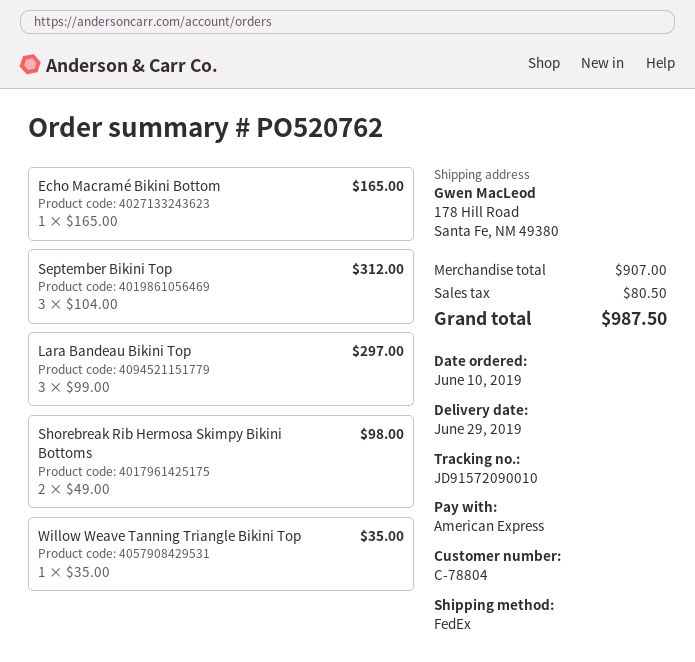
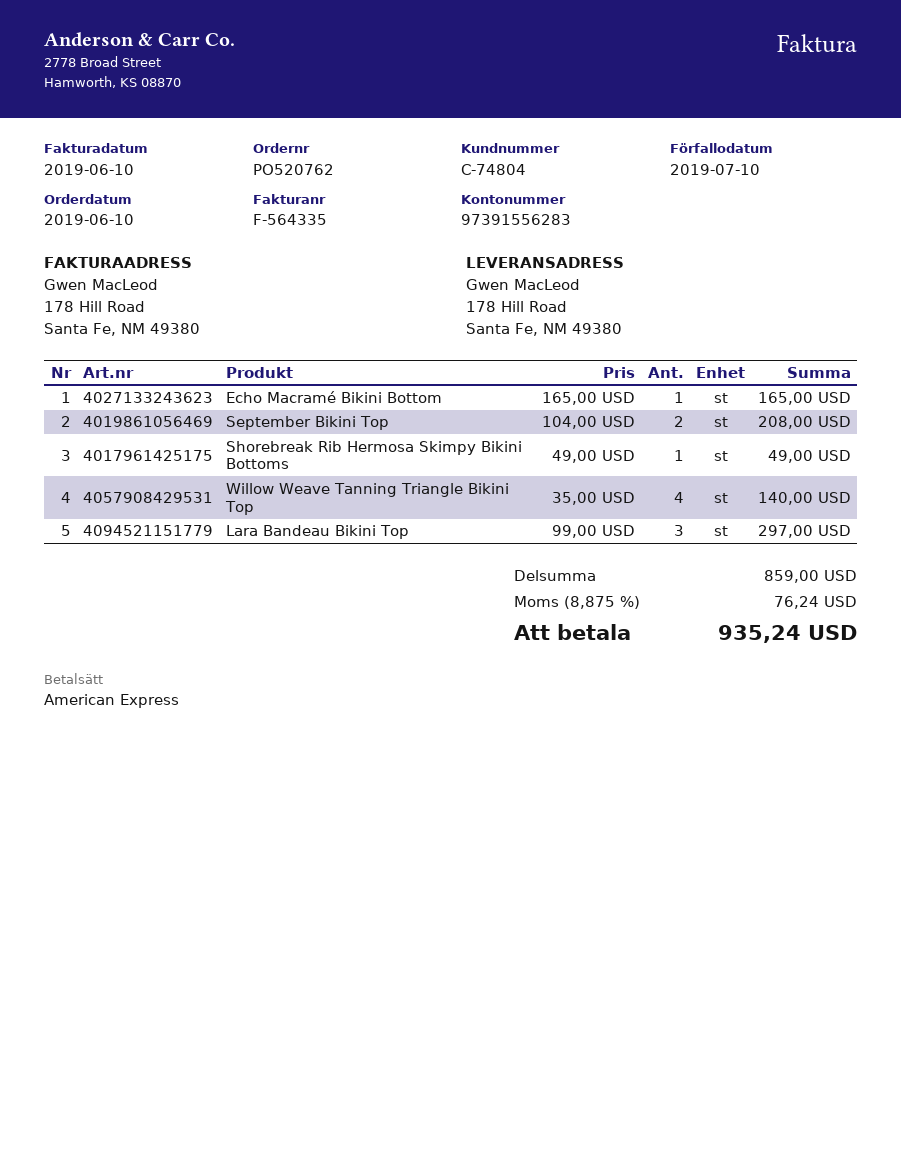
customer number: C-78804 -> C-74804
September Bikini Top: 3 x 104.00 = 312.00 -> 2 x 104.00 = 208.00
Shorebreak Rib Hermosa Skimpy Bikini Bottoms: 2 x 49.00 = 98.00 -> 1 x 49.00 = 49.00
Willow Weave Tanning Triangle Bikini Top: 1 x 35.00 = 35.00 -> 4 x 35.00 = 140.00
subtotal: 907.00 -> 859.00
tax: 80.50 -> 76.24
total: 987.50 -> 935.24

